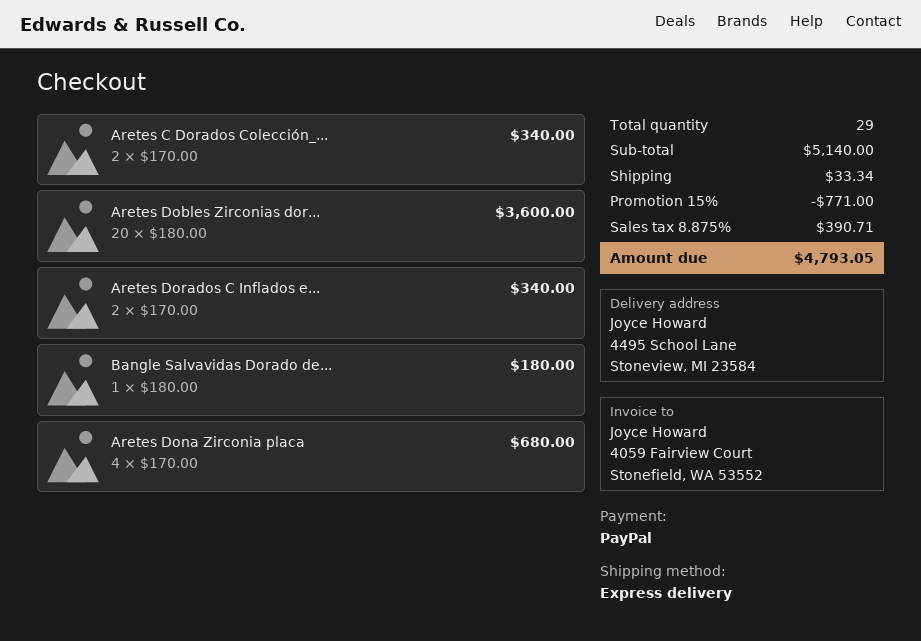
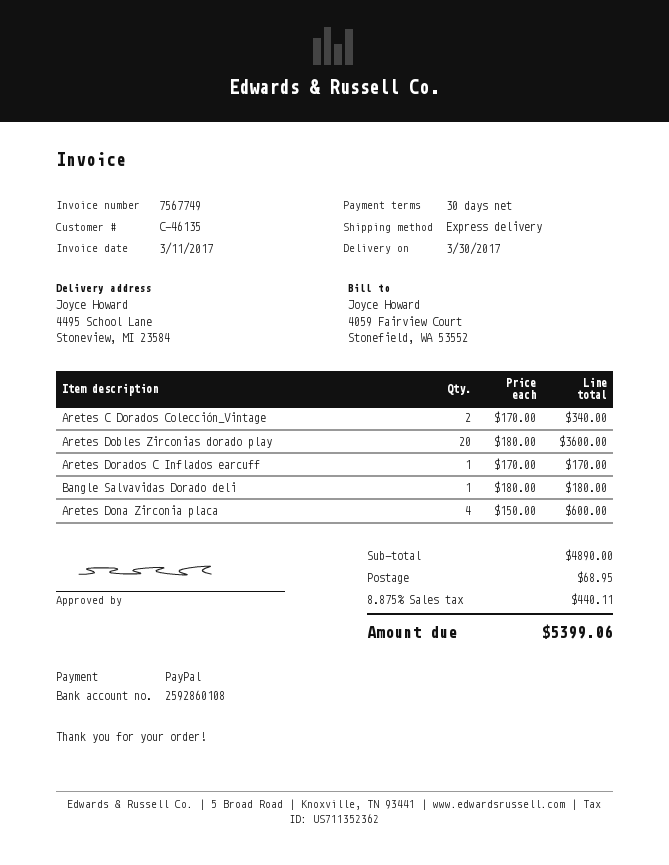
Aretes Dorados C Inflados e...: 2 x 170.00 = 340.00 -> 1 x 170.00 = 170.00
Aretes Dona Zirconia placa: 4 x 170.00 = 680.00 -> 4 x 150.00 = 600.00
subtotal: 5140.00 -> 4890.00
discount: 15% = 771.00 -> none
shipping: 33.34 -> 68.95
tax: 8.875% = 390.71 -> 8.875% = 440.11
total: 4793.05 -> 5399.06

